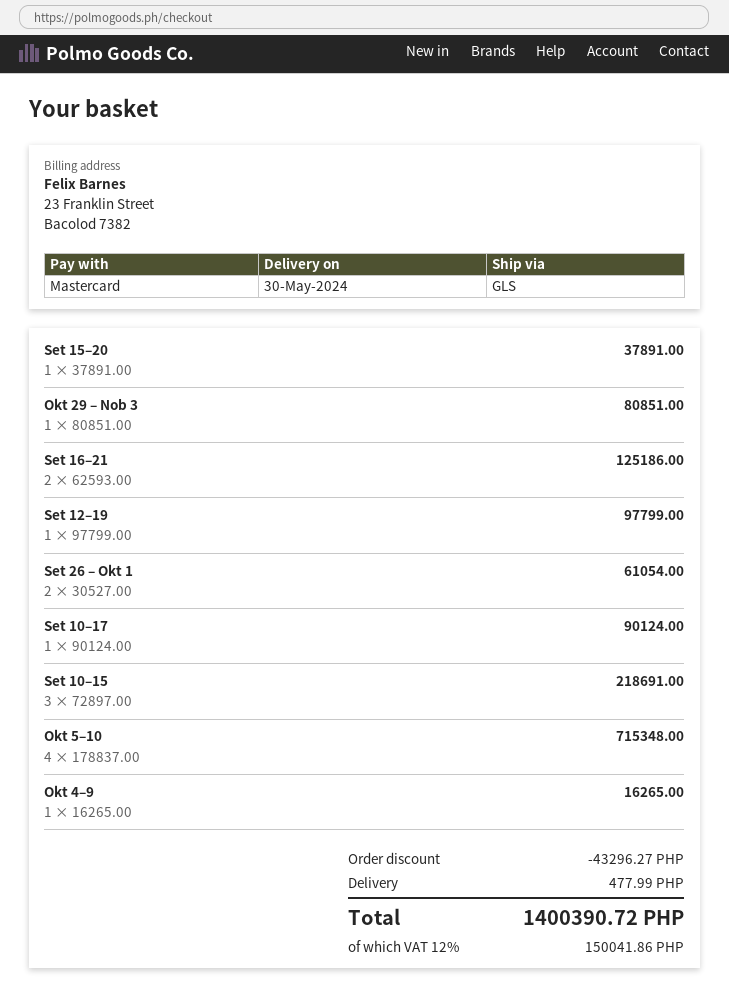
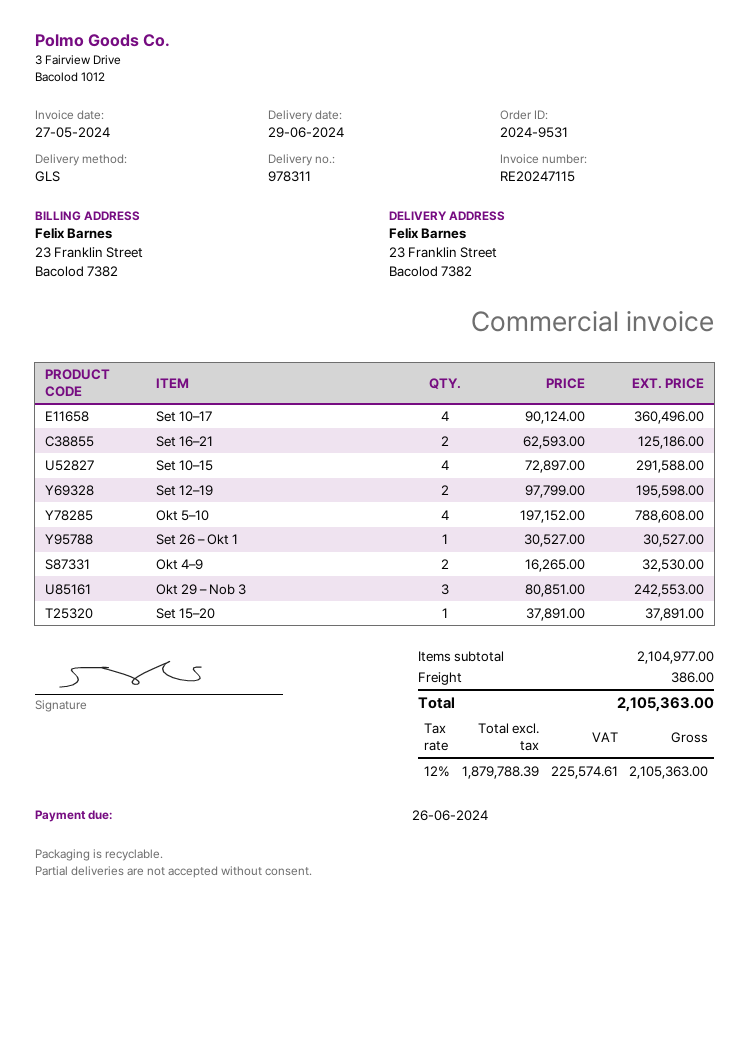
delivery date: 2024-05-30 -> 2024-06-29
Okt 29 – Nob 3: 1 x 80851.00 = 80851.00 -> 3 x 80851.00 = 242553.00
Set 12–19: 1 x 97799.00 = 97799.00 -> 2 x 97799.00 = 195598.00
Set 26 – Okt 1: 2 x 30527.00 = 61054.00 -> 1 x 30527.00 = 30527.00
Set 10–17: 1 x 90124.00 = 90124.00 -> 4 x 90124.00 = 360496.00
Set 10–15: 3 x 72897.00 = 218691.00 -> 4 x 72897.00 = 291588.00
Okt 5–10: 4 x 178837.00 = 715348.00 -> 4 x 197152.00 = 788608.00
Okt 4–9: 1 x 16265.00 = 16265.00 -> 2 x 16265.00 = 32530.00
discount: 43296.27 -> none
shipping: 477.99 -> 386.00
tax: 12% = 150041.86 -> 12% = 225574.61
total: 1400390.72 -> 2105363.00

